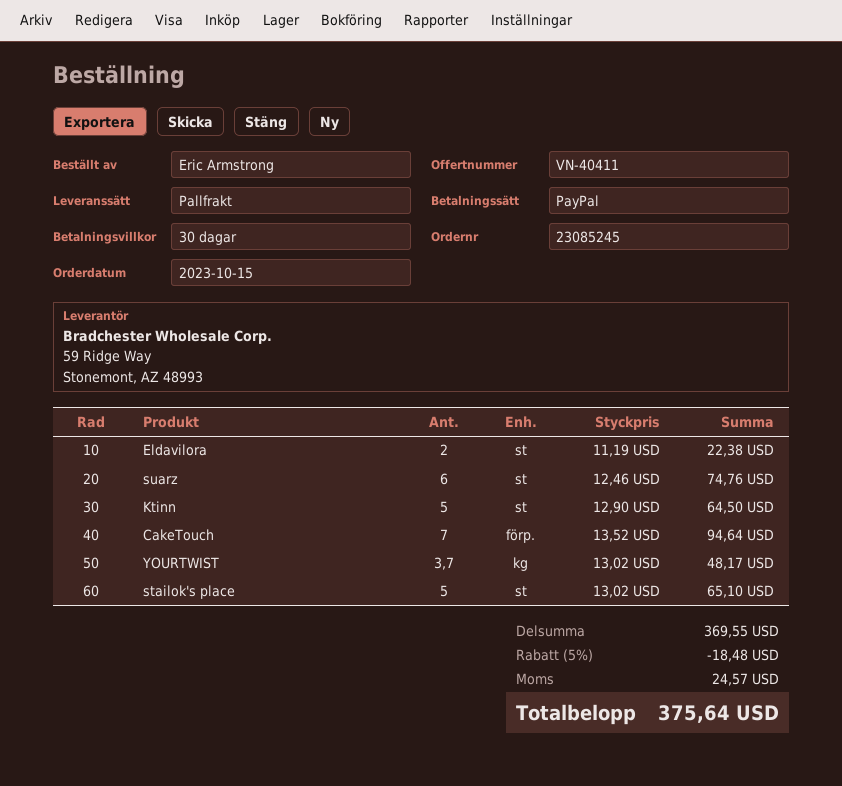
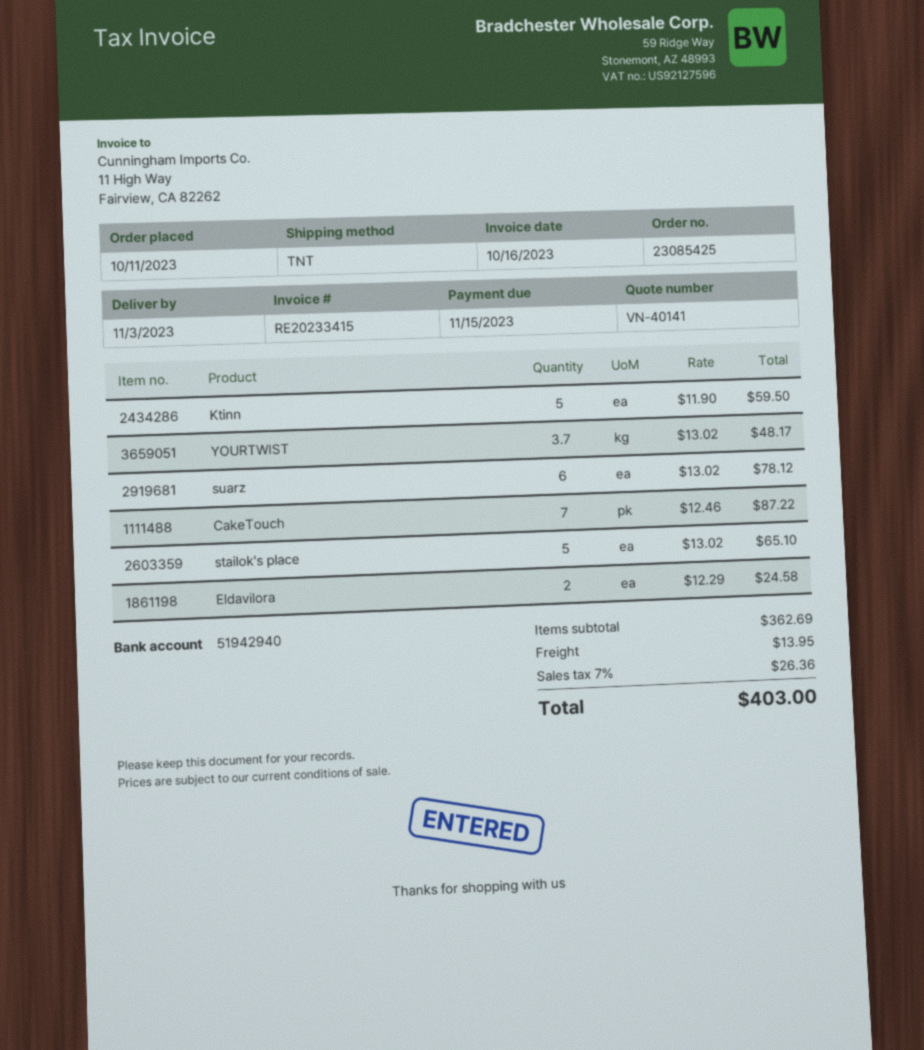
quote number: VN-40411 -> VN-40141
order number: 23085245 -> 23085425
order date: 2023-10-15 -> 2023-10-11
shipping method: pallet freight -> TNT
Eldavilora: 2 x 11.19 = 22.38 -> 2 x 12.29 = 24.58
suarz: 6 x 12.46 = 74.76 -> 6 x 13.02 = 78.12
Ktinn: 5 x 12.90 = 64.50 -> 5 x 11.90 = 59.50
CakeTouch: 7 x 13.52 = 94.64 -> 7 x 12.46 = 87.22
subtotal: 369.55 -> 362.69
discount: 5% = 18.48 -> none
shipping: none -> 13.95
tax: 24.57 -> 26.36
total: 375.64 -> 403.00

